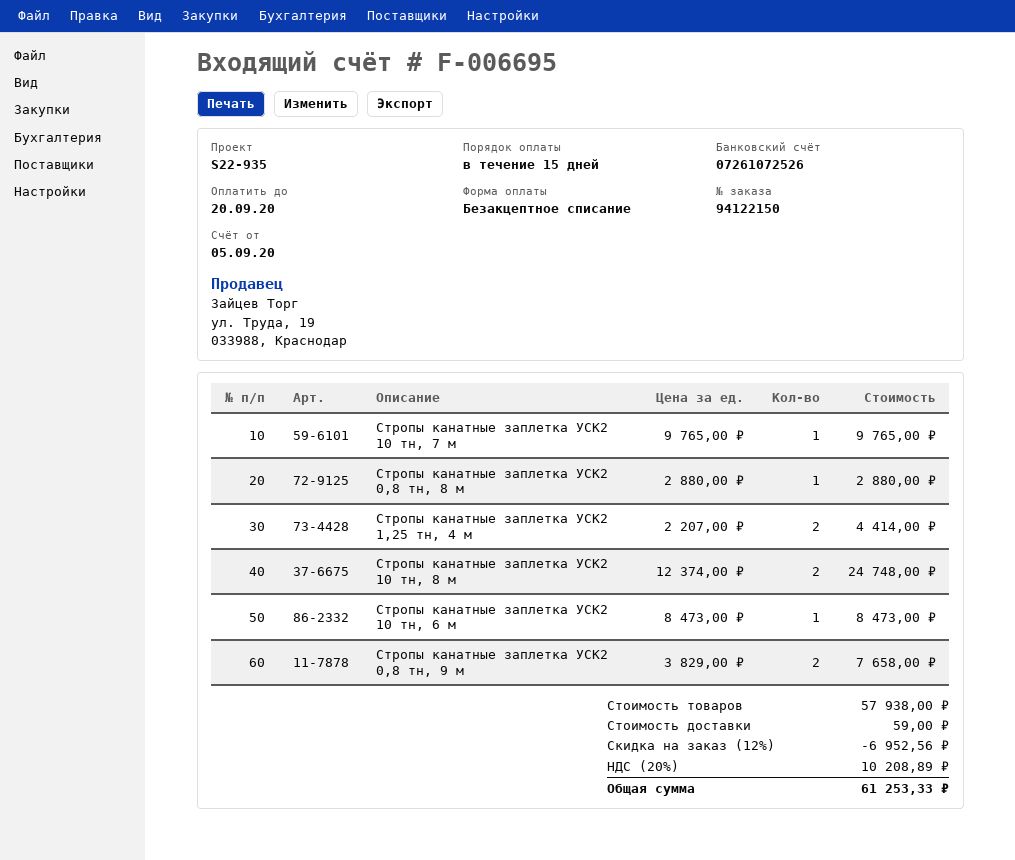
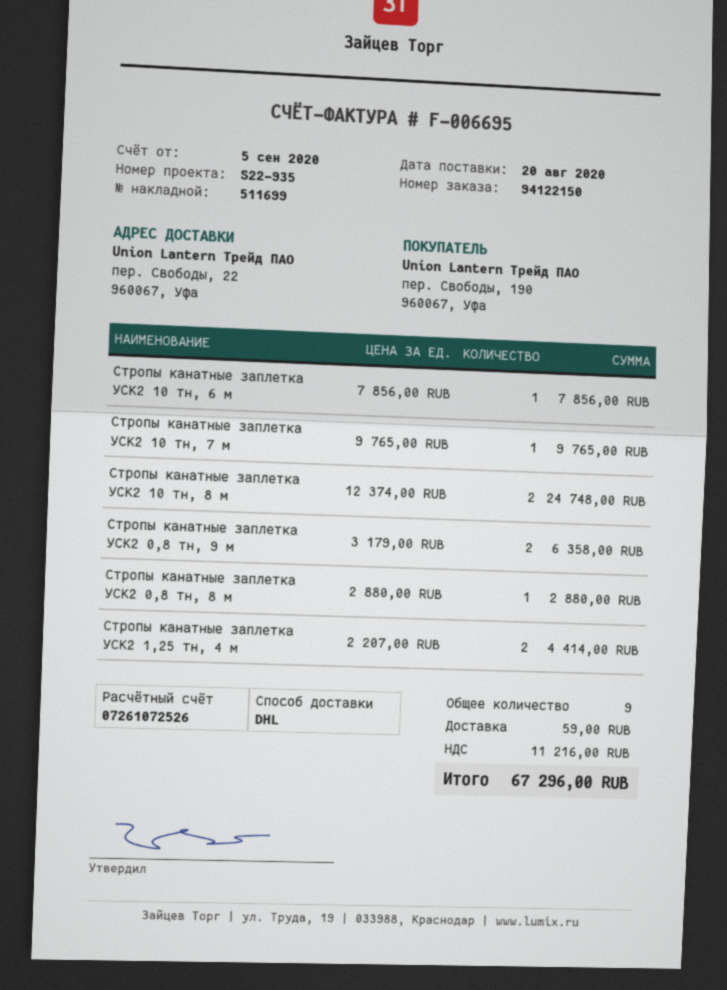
Стропы канатные заплетка УСК2 10 тн, 6 м: 1 x 8473.00 = 8473.00 -> 1 x 7856.00 = 7856.00
Стропы канатные заплетка УСК2 0,8 тн, 9 м: 2 x 3829.00 = 7658.00 -> 2 x 3179.00 = 6358.00
discount: 12% = 6952.56 -> none
tax: 10208.89 -> 11216.00
total: 61253.33 -> 67296.00

